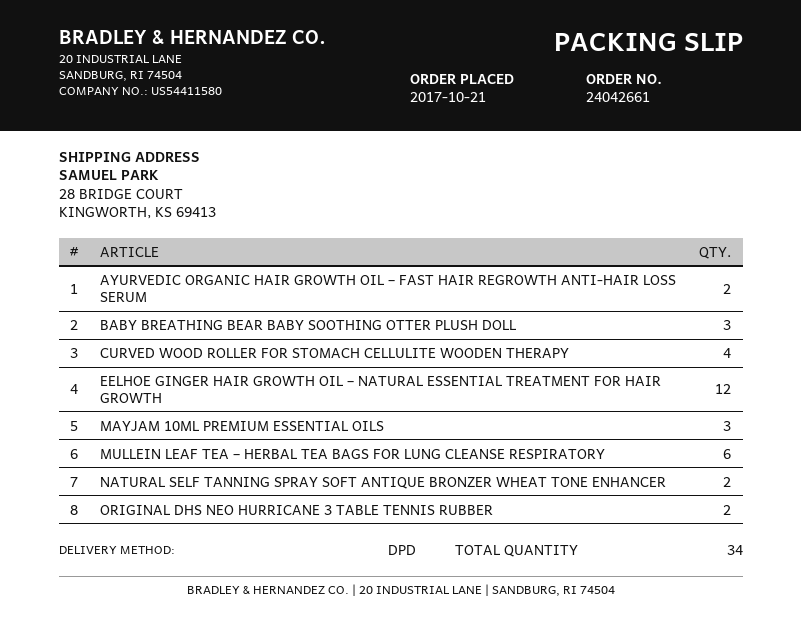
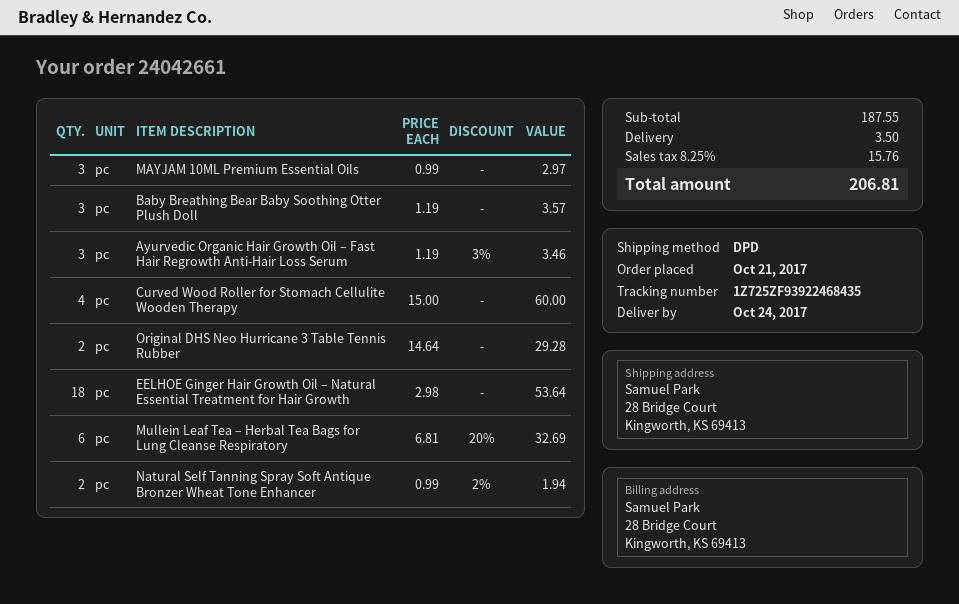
AYURVEDIC ORGANIC HAIR GROWTH OIL – FAST HAIR REGROWTH ANTI-HAIR LOSS SERUM: 2 -> 3
EELHOE GINGER HAIR GROWTH OIL – NATURAL ESSENTIAL TREATMENT FOR HAIR GROWTH: 12 -> 18

